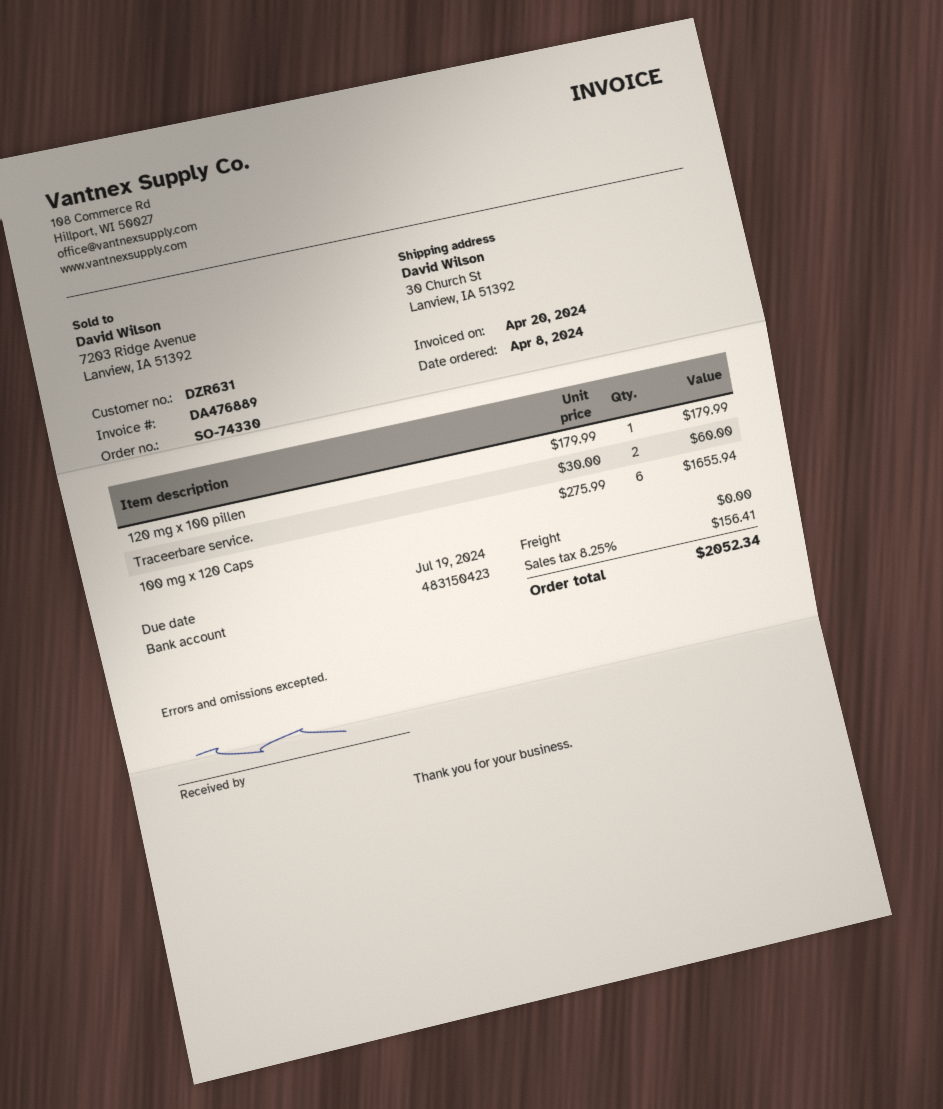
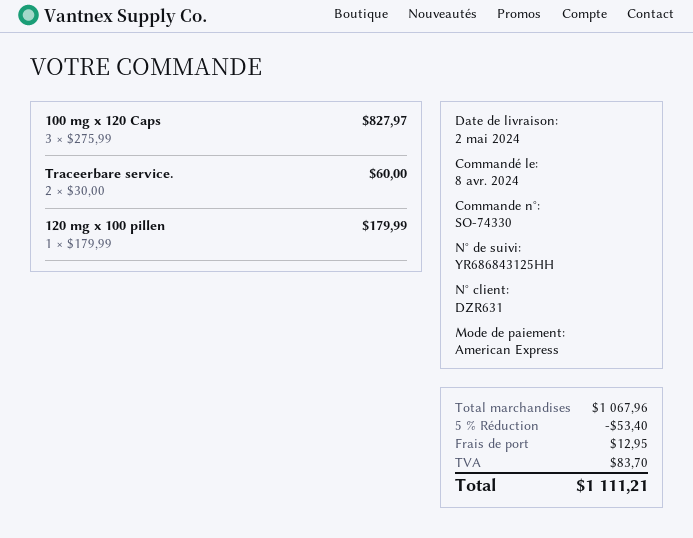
100 mg x 120 Caps: 6 x 275.99 = 1655.94 -> 3 x 275.99 = 827.97
discount: none -> 5% = 53.40
shipping: 0.00 -> 12.95
tax: 156.41 -> 83.70
total: 2052.34 -> 1111.21

